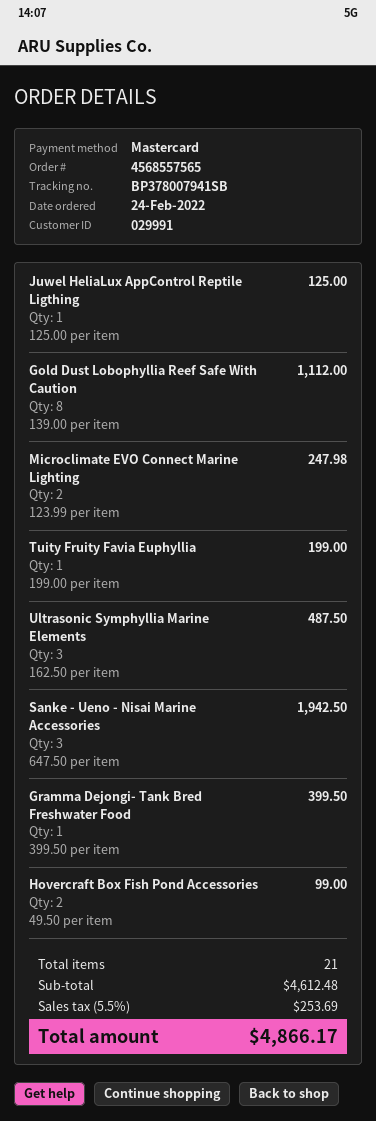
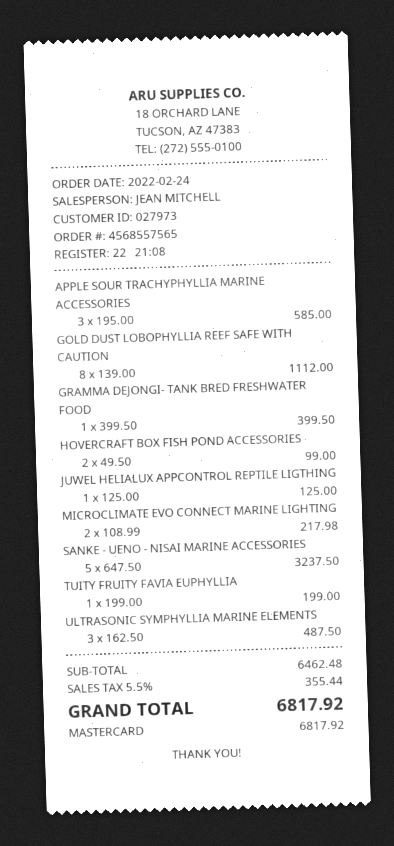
customer number: 029991 -> 027973
Microclimate EVO Connect Marine Lighting: 2 x 123.99 = 247.98 -> 2 x 108.99 = 217.98
Sanke - Ueno - Nisai Marine Accessories: 3 x 647.50 = 1942.50 -> 5 x 647.50 = 3237.50
APPLE SOUR TRACHYPHYLLIA MARINE ACCESSORIES: none -> 3 x 195.00 = 585.00
subtotal: 4612.48 -> 6462.48
tax: 5.5% = 253.69 -> 5.5% = 355.44
total: 4866.17 -> 6817.92

